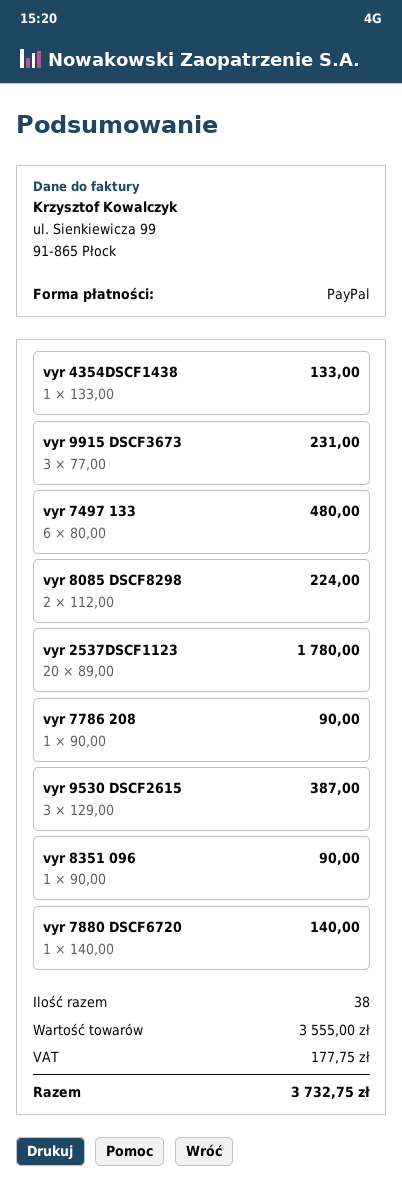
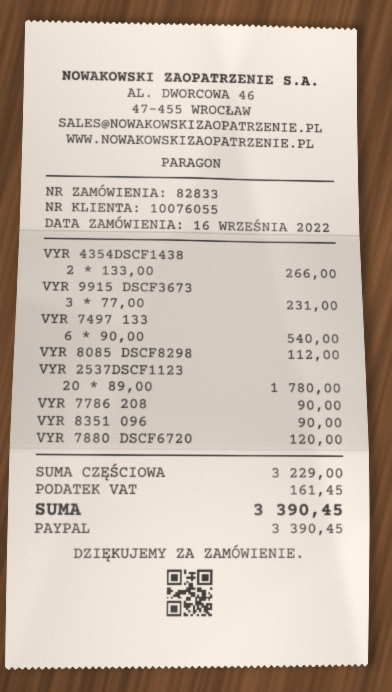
vyr 4354DSCF1438: 1 x 133.00 = 133.00 -> 2 x 133.00 = 266.00
vyr 7497 133: 6 x 80.00 = 480.00 -> 6 x 90.00 = 540.00
vyr 8085 DSCF8298: 2 x 112.00 = 224.00 -> 1 x 112.00 = 112.00
vyr 9530 DSCF2615: 3 x 129.00 = 387.00 -> none
vyr 7880 DSCF6720: 1 x 140.00 = 140.00 -> 1 x 120.00 = 120.00
subtotal: 3555.00 -> 3229.00
tax: 177.75 -> 161.45
total: 3732.75 -> 3390.45

